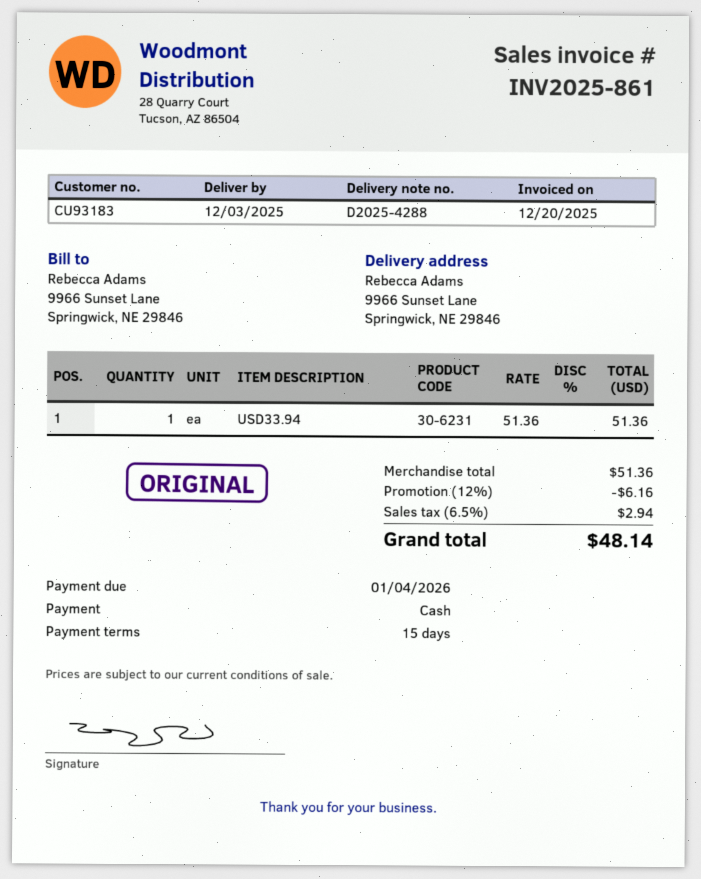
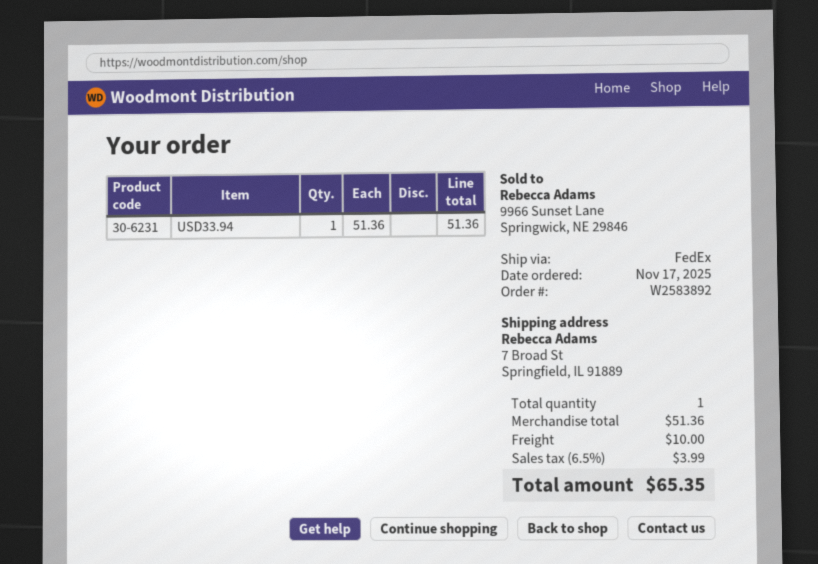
ship to: 9966 Sunset Lane, Springwick, NE 29846 -> 7 Broad St, Springfield, IL 91889
discount: 12% = 6.16 -> none
shipping: none -> 10.00
tax: 6.5% = 2.94 -> 6.5% = 3.99
total: 48.14 -> 65.35

